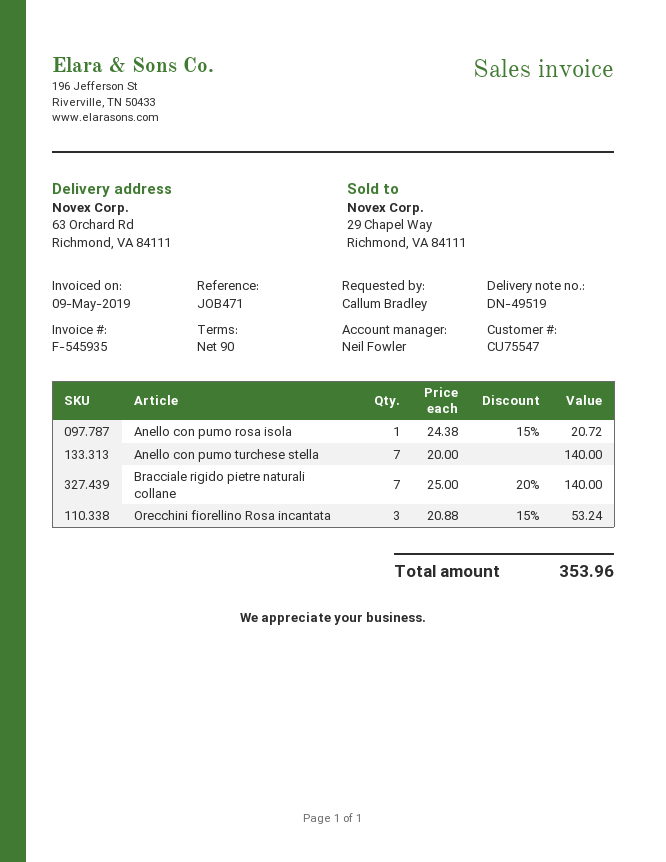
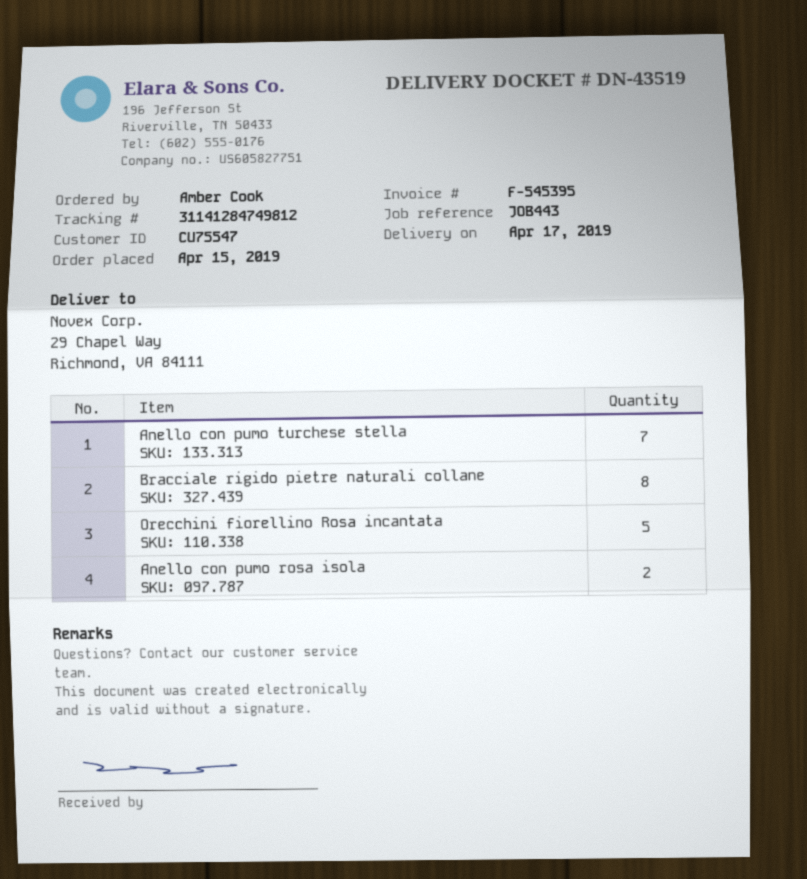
delivery note number: DN-49519 -> DN-43519
invoice number: F-545935 -> F-545395
reference: JOB471 -> JOB443
ordered by: Callum Bradley -> Amber Cook
ship to: 63 Orchard Rd, Richmond, VA 84111 -> 29 Chapel Way, Richmond, VA 84111
Anello con pumo rosa isola: 1 -> 2
Bracciale rigido pietre naturali collane: 7 -> 8
Orecchini fiorellino Rosa incantata: 3 -> 5

